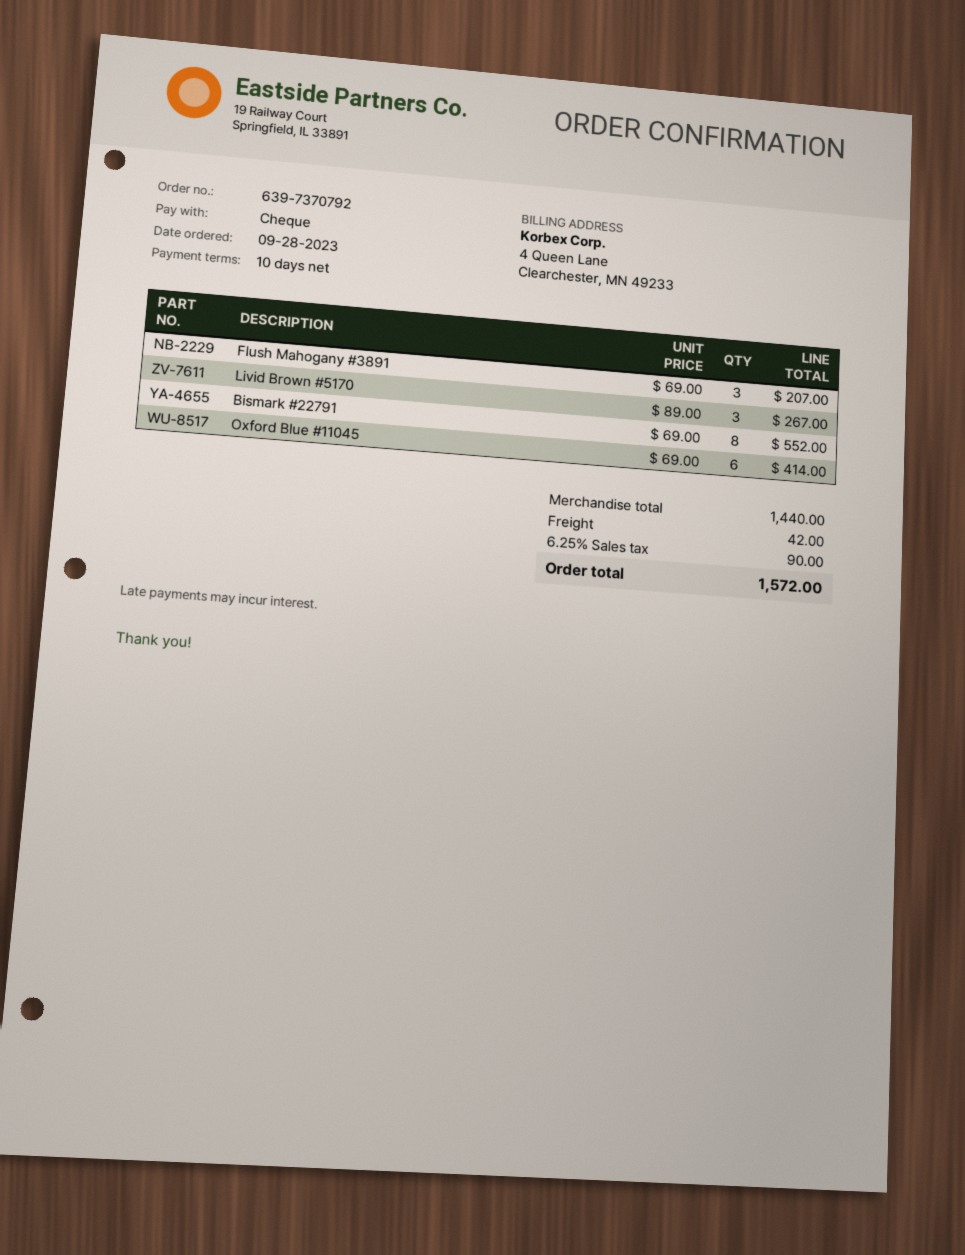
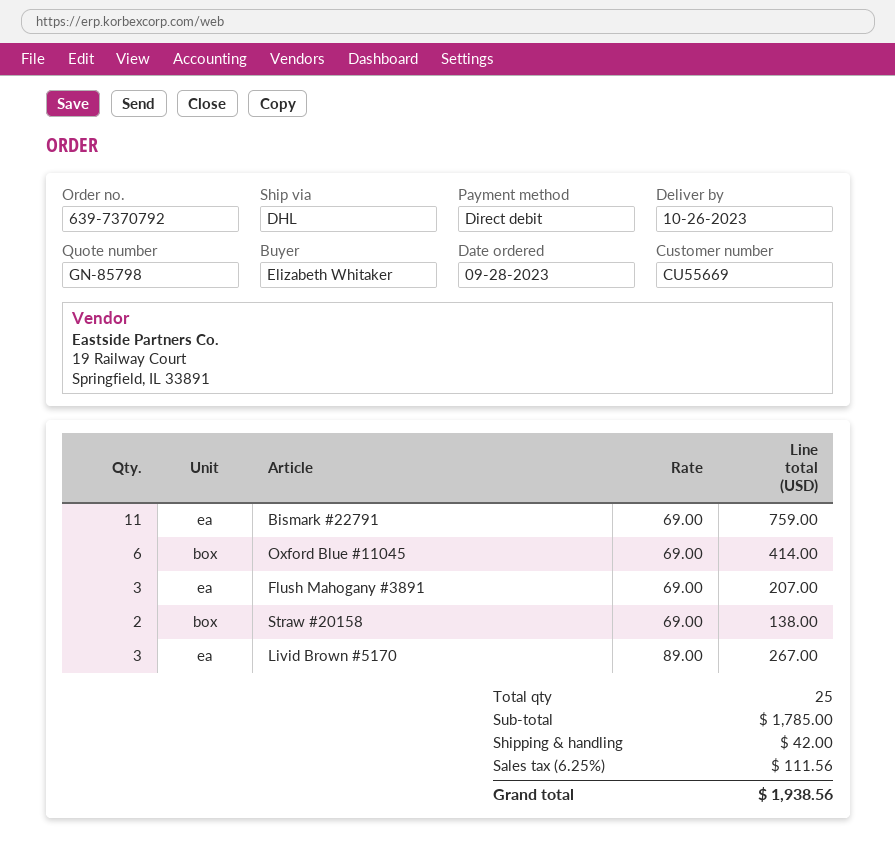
payment method: cheque -> direct debit
Bismark #22791: 8 x 69.00 = 552.00 -> 11 x 69.00 = 759.00
Straw #20158: none -> 2 x 69.00 = 138.00
subtotal: 1440.00 -> 1785.00
tax: 6.25% = 90.00 -> 6.25% = 111.56
total: 1572.00 -> 1938.56

